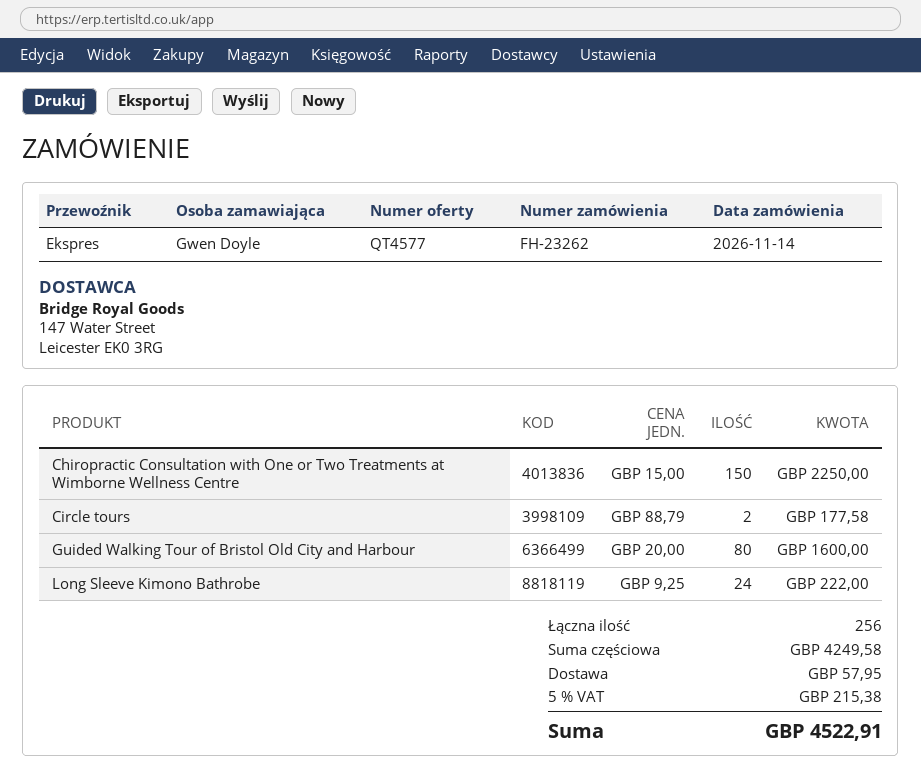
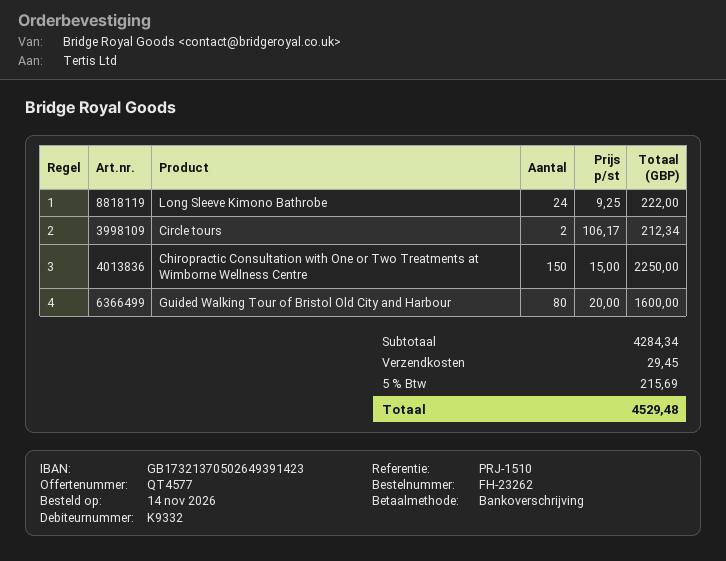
Circle tours: 2 x 88.79 = 177.58 -> 2 x 106.17 = 212.34
subtotal: 4249.58 -> 4284.34
shipping: 57.95 -> 29.45
tax: 5% = 215.38 -> 5% = 215.69
total: 4522.91 -> 4529.48

